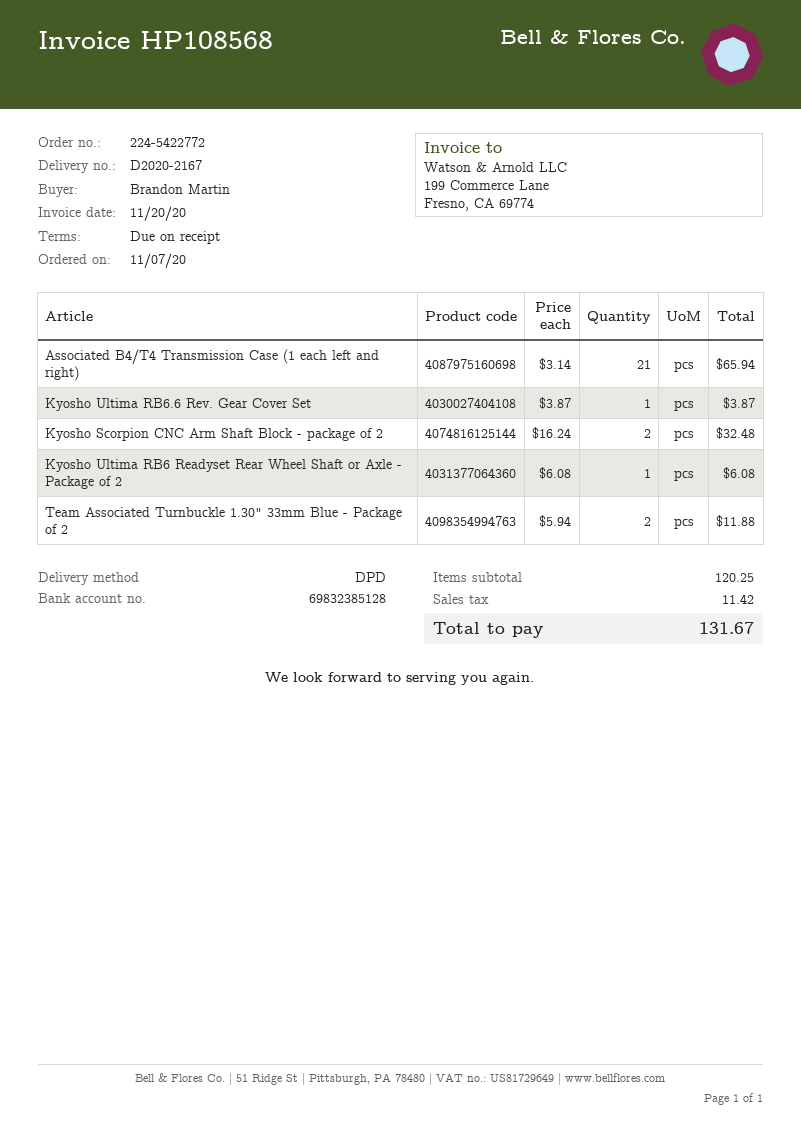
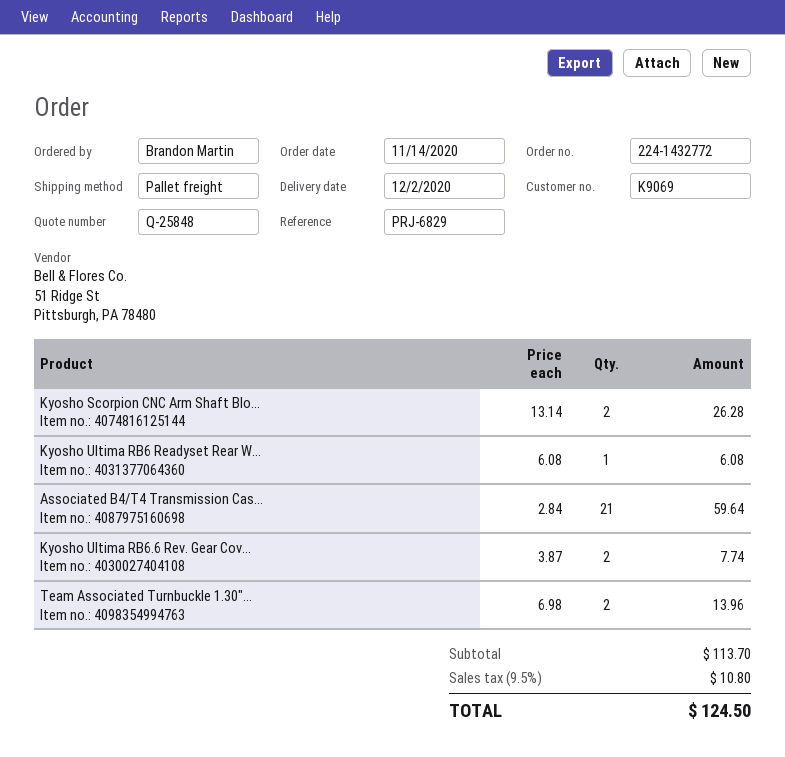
order number: 224-5422772 -> 224-1432772
order date: 2020-11-07 -> 2020-11-14
shipping method: DPD -> pallet freight
Associated B4/T4 Transmission Case (1 each left and right): 21 x 3.14 = 65.94 -> 21 x 2.84 = 59.64
Kyosho Ultima RB6.6 Rev. Gear Cover Set: 1 x 3.87 = 3.87 -> 2 x 3.87 = 7.74
Kyosho Scorpion CNC Arm Shaft Block - package of 2: 2 x 16.24 = 32.48 -> 2 x 13.14 = 26.28
Team Associated Turnbuckle 1.30" 33mm Blue - Package of 2: 2 x 5.94 = 11.88 -> 2 x 6.98 = 13.96
subtotal: 120.25 -> 113.70
tax: 11.42 -> 10.80
total: 131.67 -> 124.50

